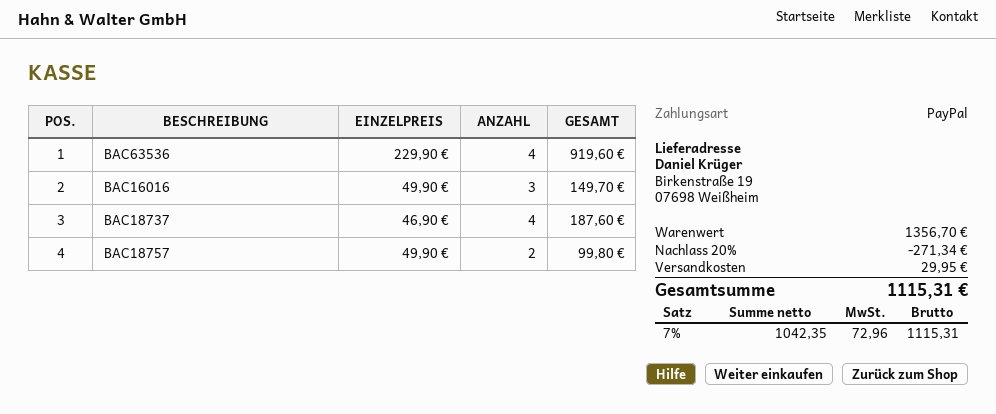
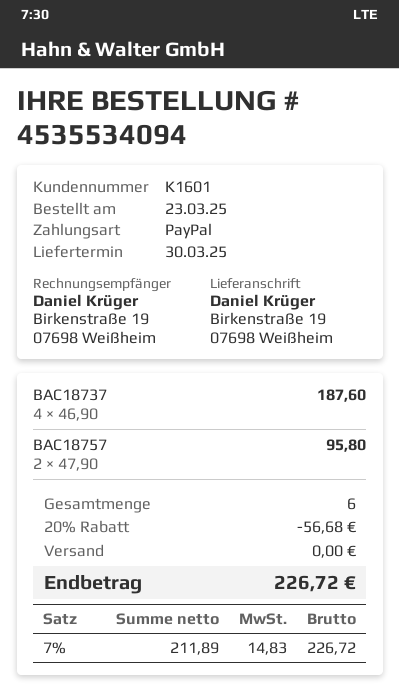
BAC63536: 4 x 229.90 = 919.60 -> none
BAC16016: 3 x 49.90 = 149.70 -> none
BAC18757: 2 x 49.90 = 99.80 -> 2 x 47.90 = 95.80
discount: 20% = 271.34 -> 20% = 56.68
shipping: 29.95 -> 0.00
net: 1042.35 -> 211.89
tax: 7% = 72.96 -> 7% = 14.83
total: 1115.31 -> 226.72

